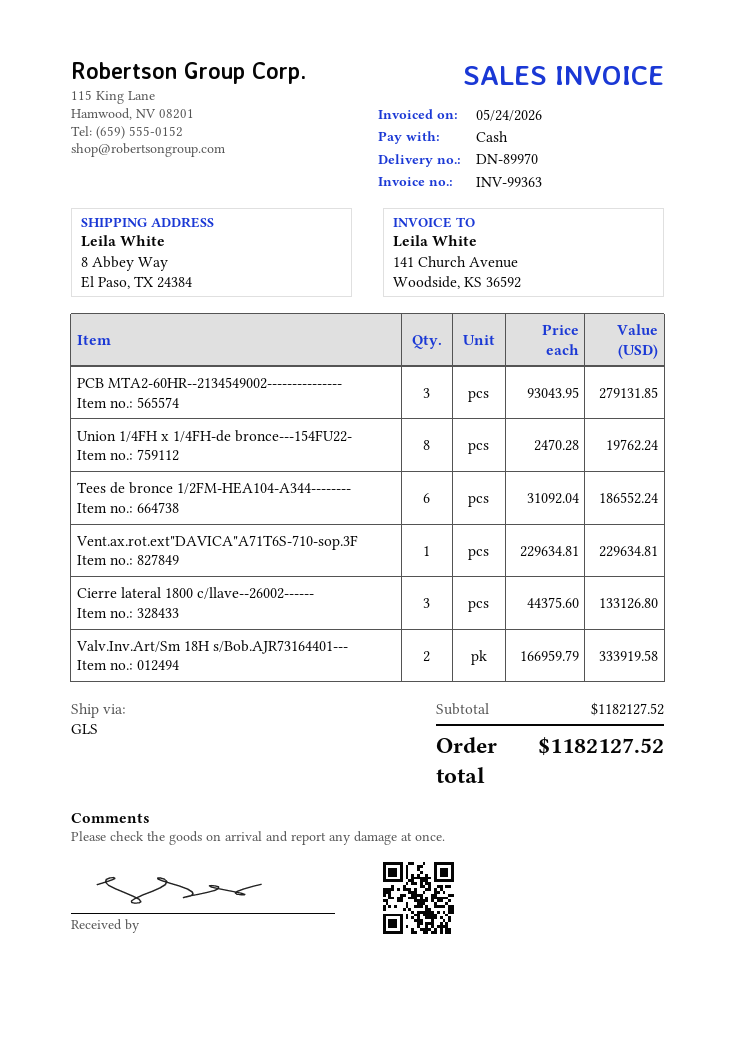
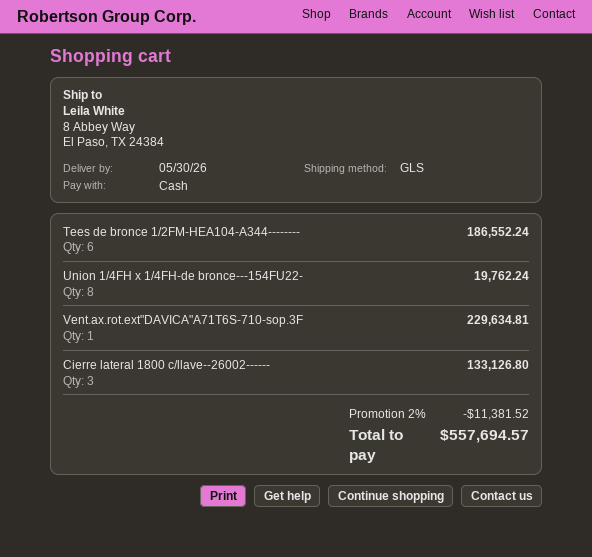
PCB MTA2-60HR--2134549002---------------: 3 for 279131.85 -> none
Valv.Inv.Art/Sm 18H s/Bob.AJR73164401---: 2 for 333919.58 -> none
discount: none -> 2% = 11381.52
total: 1182127.52 -> 557694.57

